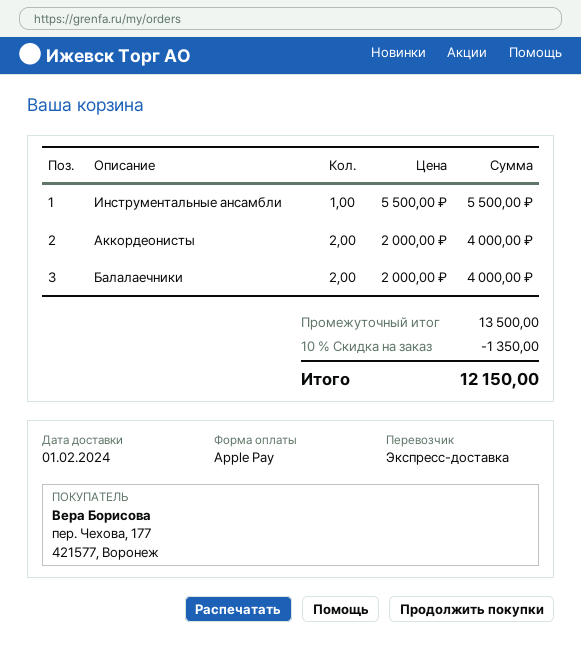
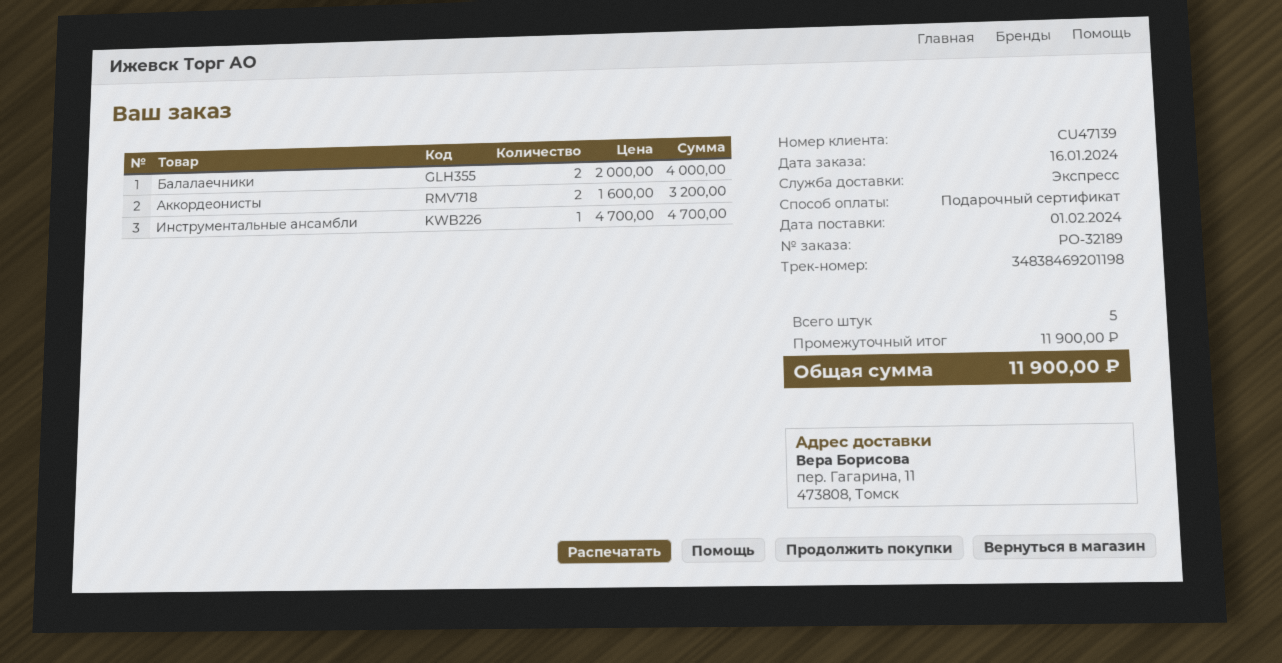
payment method: Apple Pay -> gift card
Инструментальные ансамбли: 1 x 5500.00 = 5500.00 -> 1 x 4700.00 = 4700.00
Аккордеонисты: 2 x 2000.00 = 4000.00 -> 2 x 1600.00 = 3200.00
subtotal: 13500.00 -> 11900.00
discount: 10% = 1350.00 -> none
total: 12150.00 -> 11900.00

